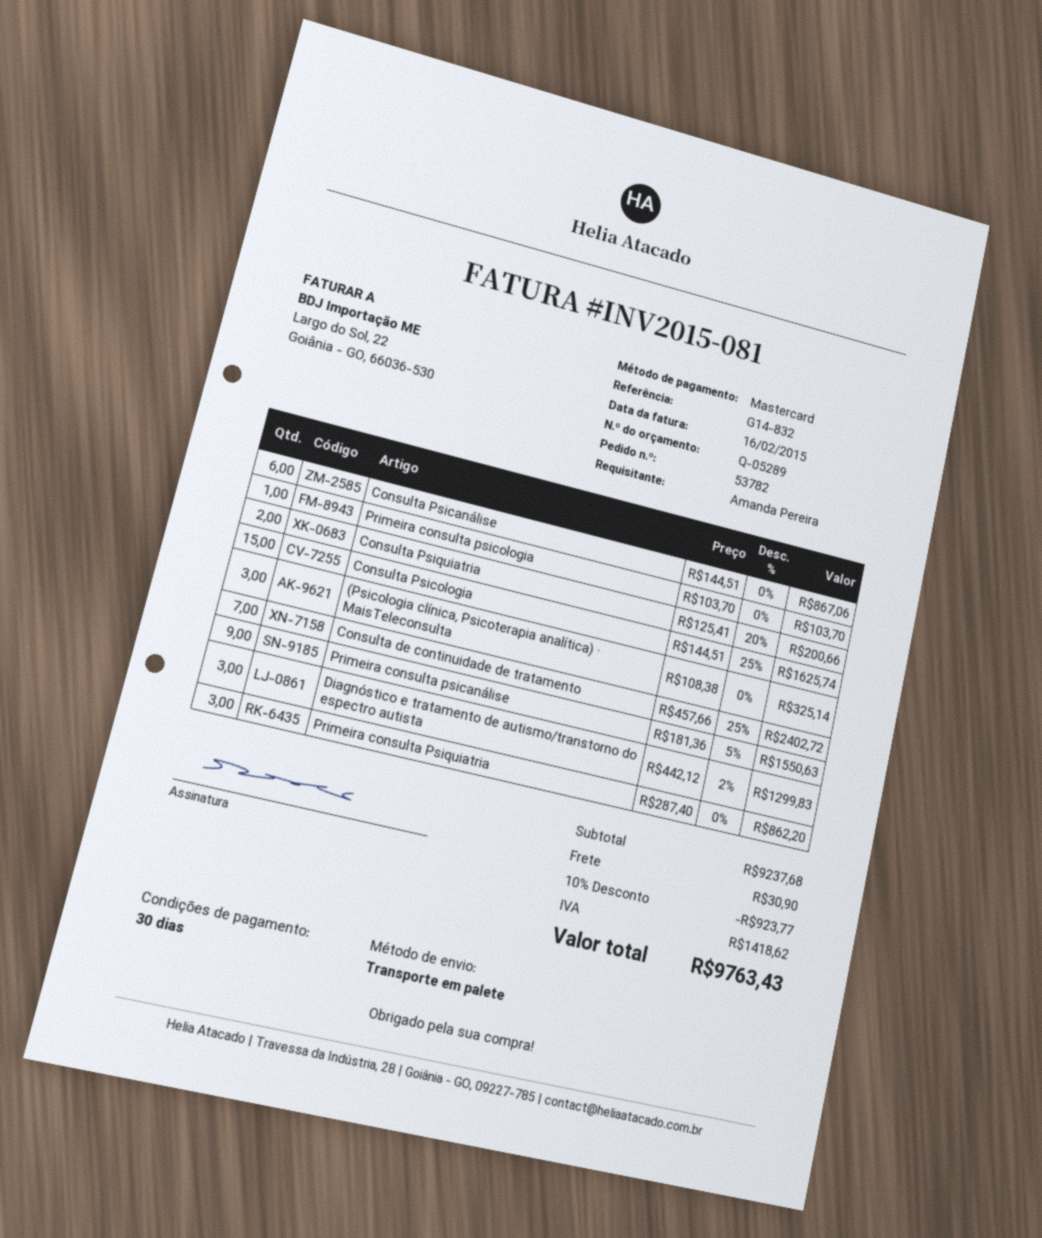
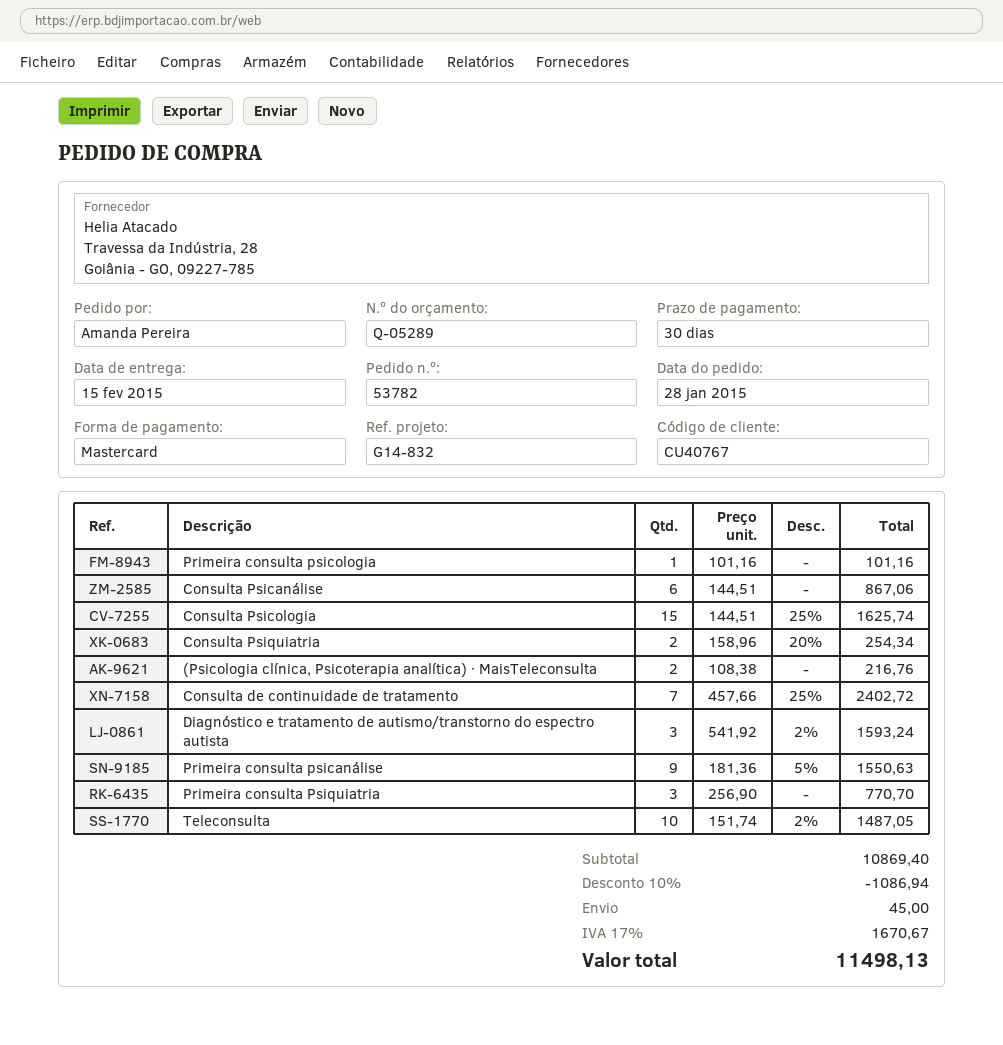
Primeira consulta psicologia: 1 x 103.70 = 103.70 -> 1 x 101.16 = 101.16
Consulta Psiquiatria: 2 x 125.41 - 20% = 200.66 -> 2 x 158.96 - 20% = 254.34
(Psicologia clínica, Psicoterapia analítica) · MaisTeleconsulta: 3 x 108.38 = 325.14 -> 2 x 108.38 = 216.76
Diagnóstico e tratamento de autismo/transtorno do espectro autista: 3 x 442.12 - 2% = 1299.83 -> 3 x 541.92 - 2% = 1593.24
Primeira consulta Psiquiatria: 3 x 287.40 = 862.20 -> 3 x 256.90 = 770.70
Teleconsulta: none -> 10 x 151.74 - 2% = 1487.05
subtotal: 9237.68 -> 10869.40
discount: 10% = 923.77 -> 10% = 1086.94
shipping: 30.90 -> 45.00
tax: 1418.62 -> 1670.67
total: 9763.43 -> 11498.13

